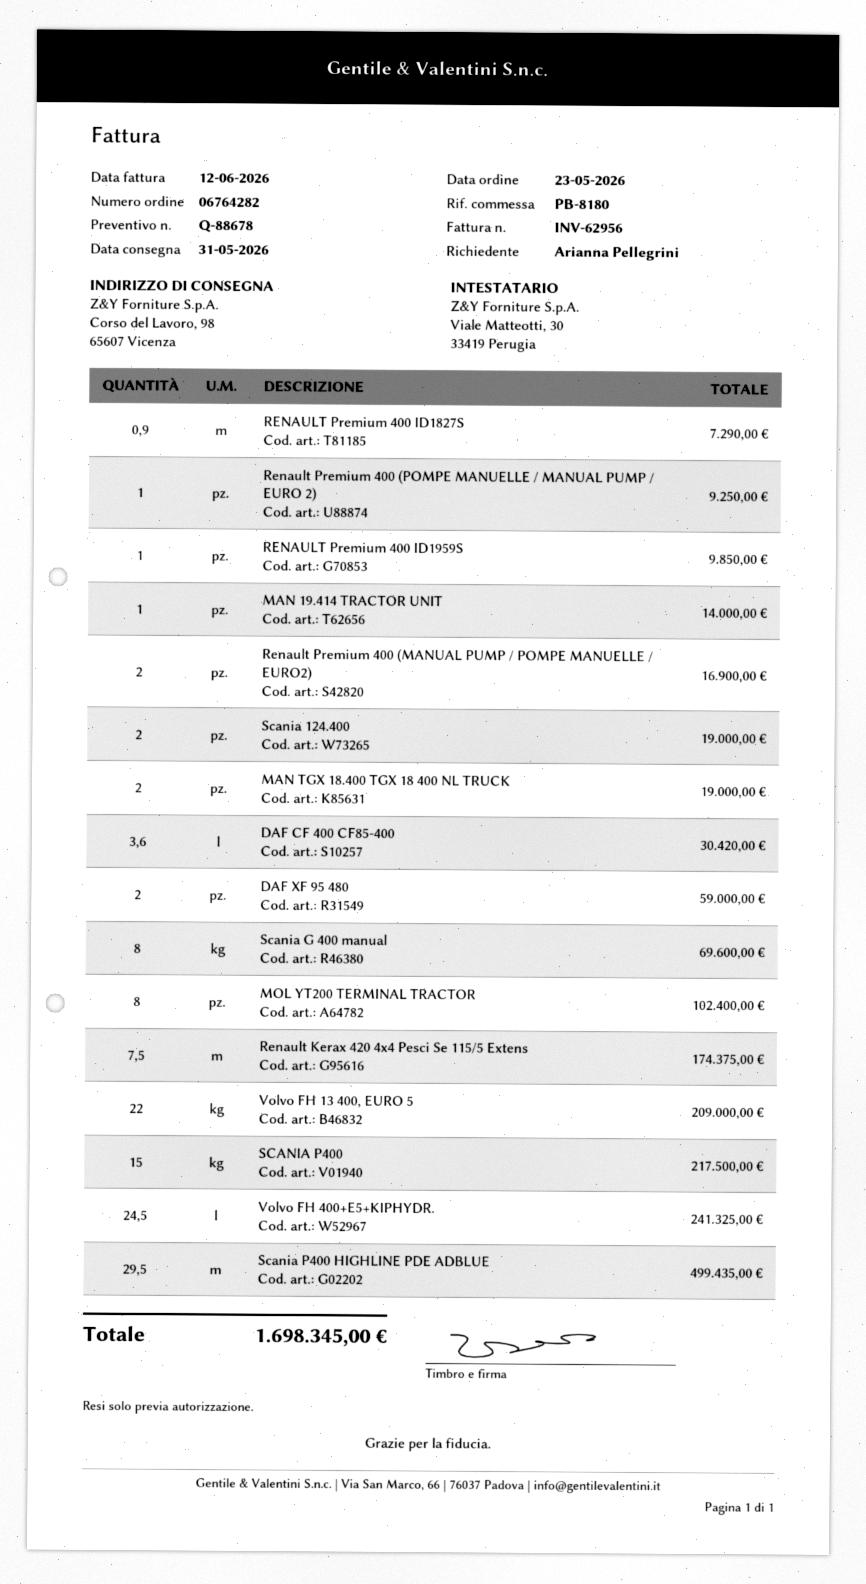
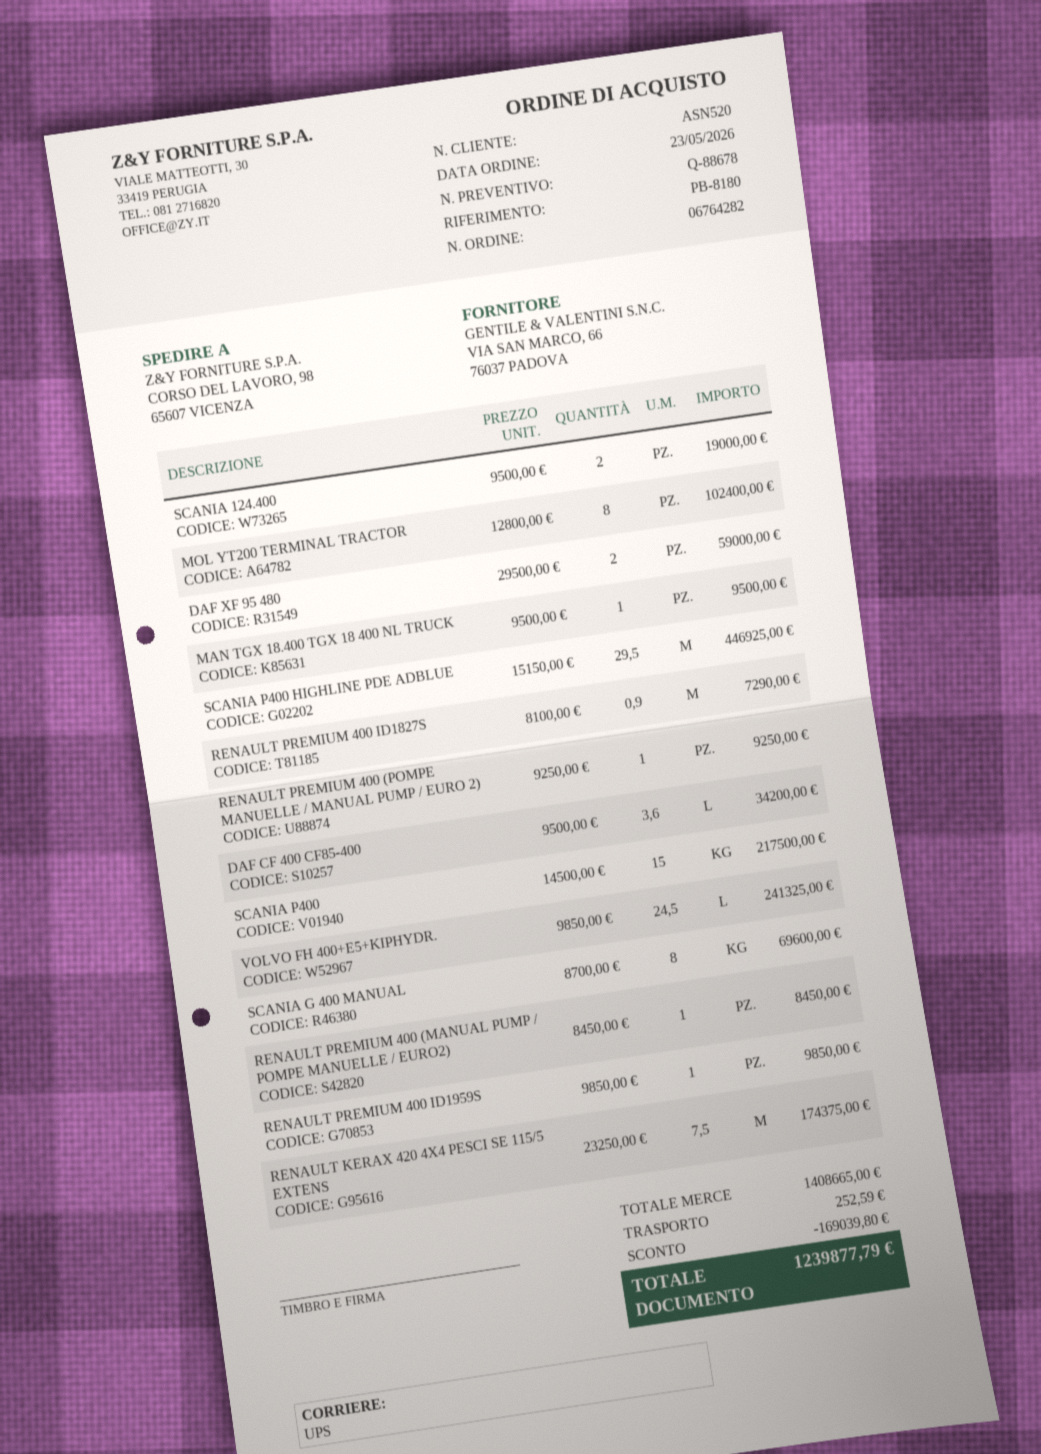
MAN 19.414 TRACTOR UNIT: 1 for 14000.00 -> none
Renault Premium 400 (MANUAL PUMP / POMPE MANUELLE / EURO2): 2 for 16900.00 -> 1 for 8450.00
MAN TGX 18.400 TGX 18 400 NL TRUCK: 2 for 19000.00 -> 1 for 9500.00
DAF CF 400 CF85-400: 3.6 for 30420.00 -> 3.6 for 34200.00
Volvo FH 13 400, EURO 5: 22 for 209000.00 -> none
Scania P400 HIGHLINE PDE ADBLUE: 29.5 for 499435.00 -> 29.5 for 446925.00
discount: none -> 169039.80
shipping: none -> 252.59
total: 1698345.00 -> 1239877.79

